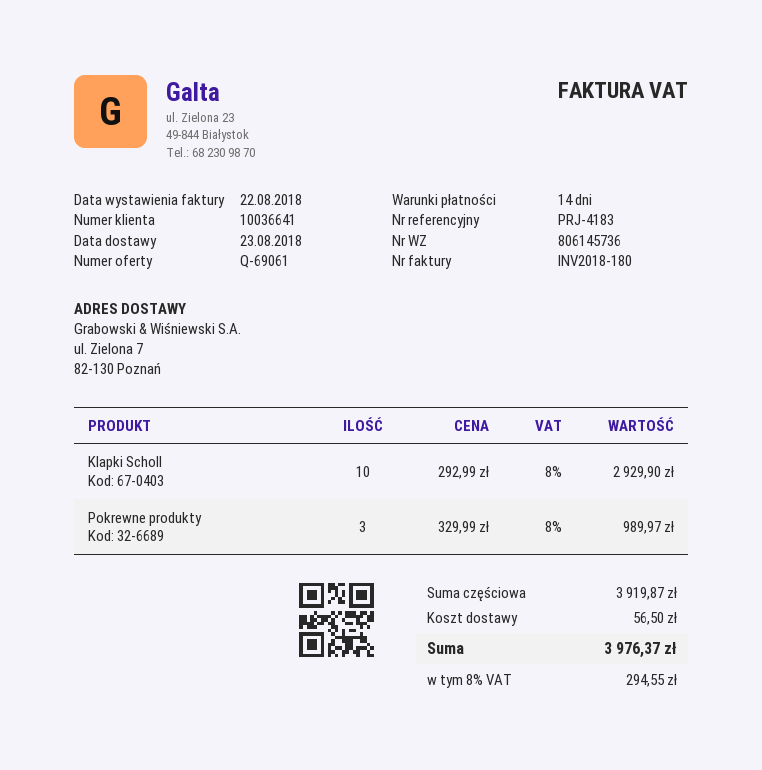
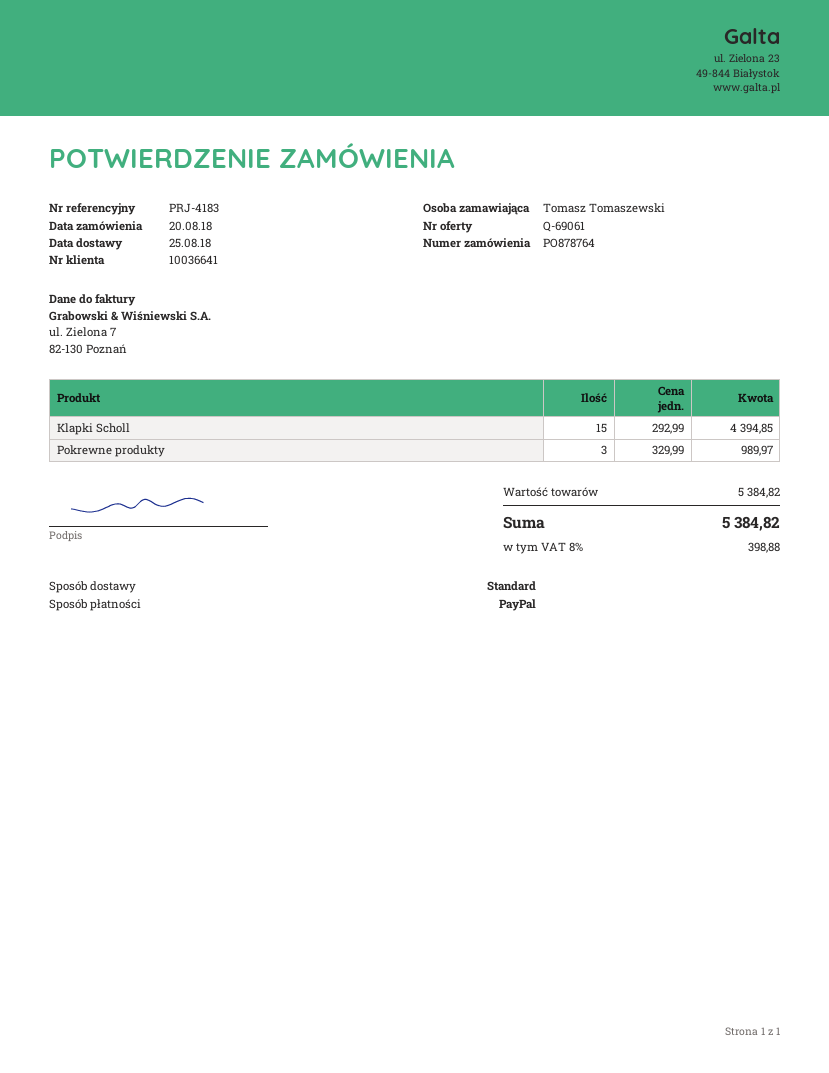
delivery date: 2018-08-23 -> 2018-08-25
Klapki Scholl: 10 x 292.99 = 2929.90 -> 15 x 292.99 = 4394.85
subtotal: 3919.87 -> 5384.82
shipping: 56.50 -> none
tax: 8% = 294.55 -> 8% = 398.88
total: 3976.37 -> 5384.82

